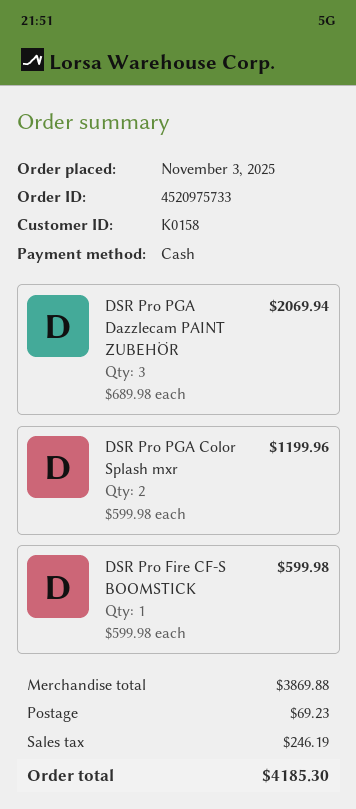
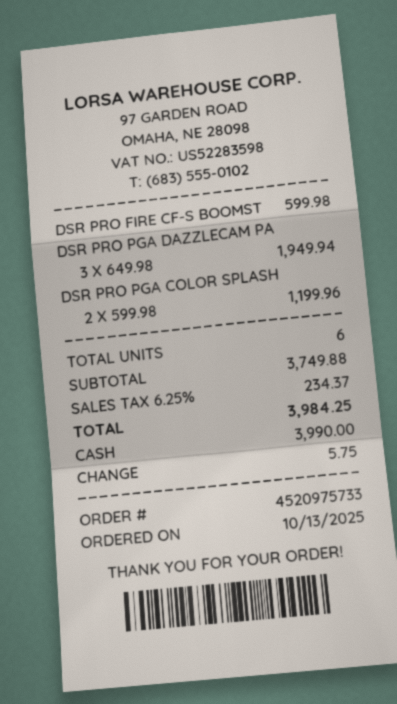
order date: 2025-11-03 -> 2025-10-13
DSR Pro PGA Dazzlecam PAINT ZUBEHÖR: 3 x 689.98 = 2069.94 -> 3 x 649.98 = 1949.94
subtotal: 3869.88 -> 3749.88
shipping: 69.23 -> none
tax: 246.19 -> 234.37
total: 4185.30 -> 3984.25

